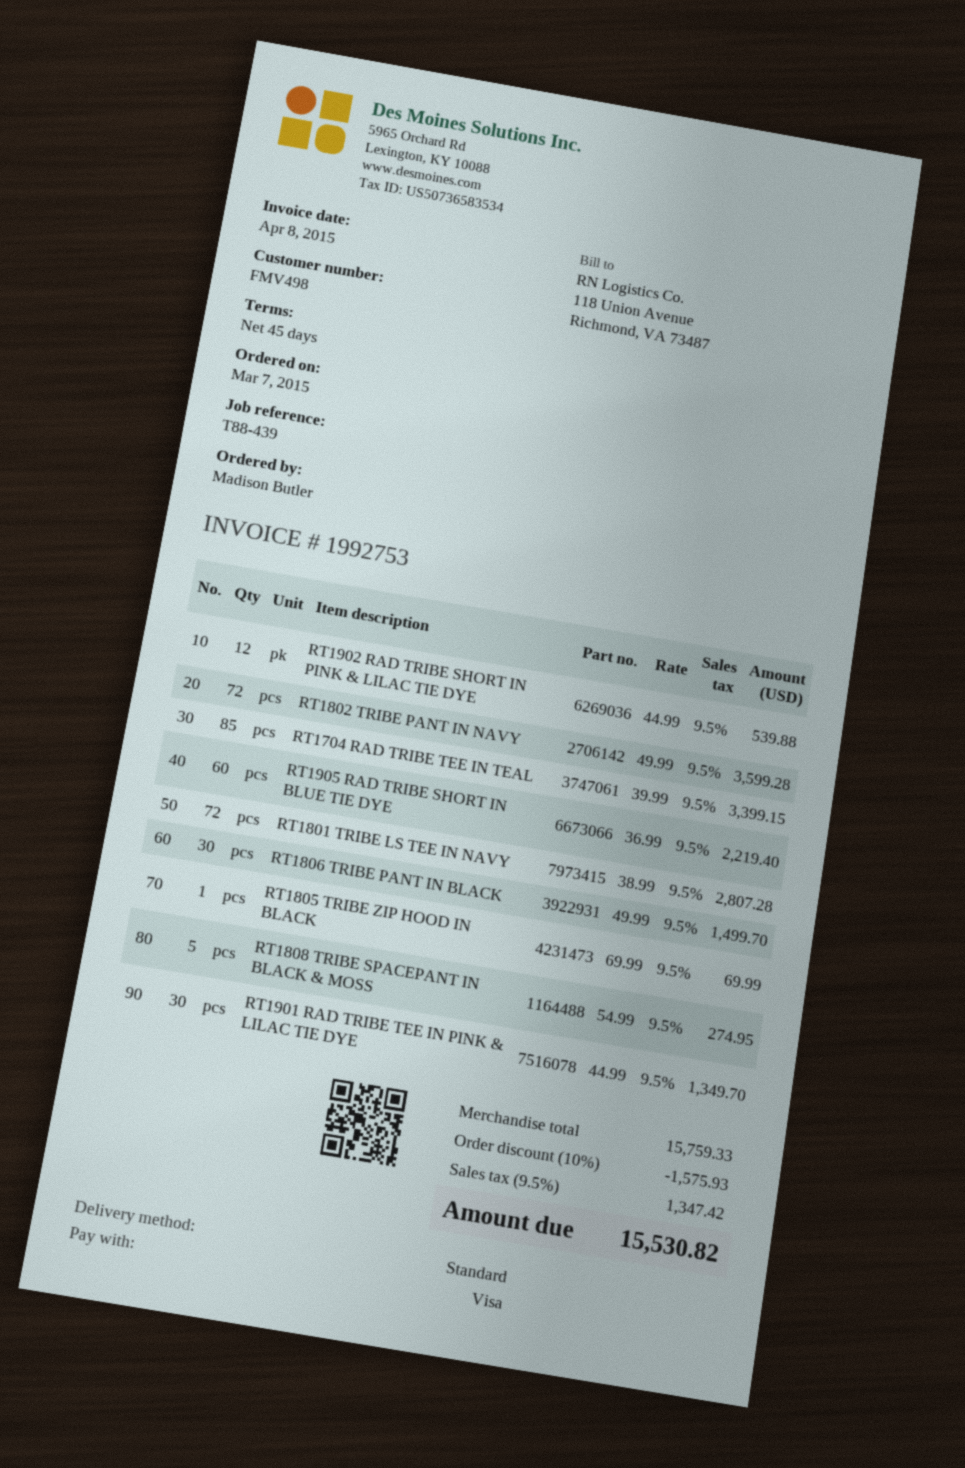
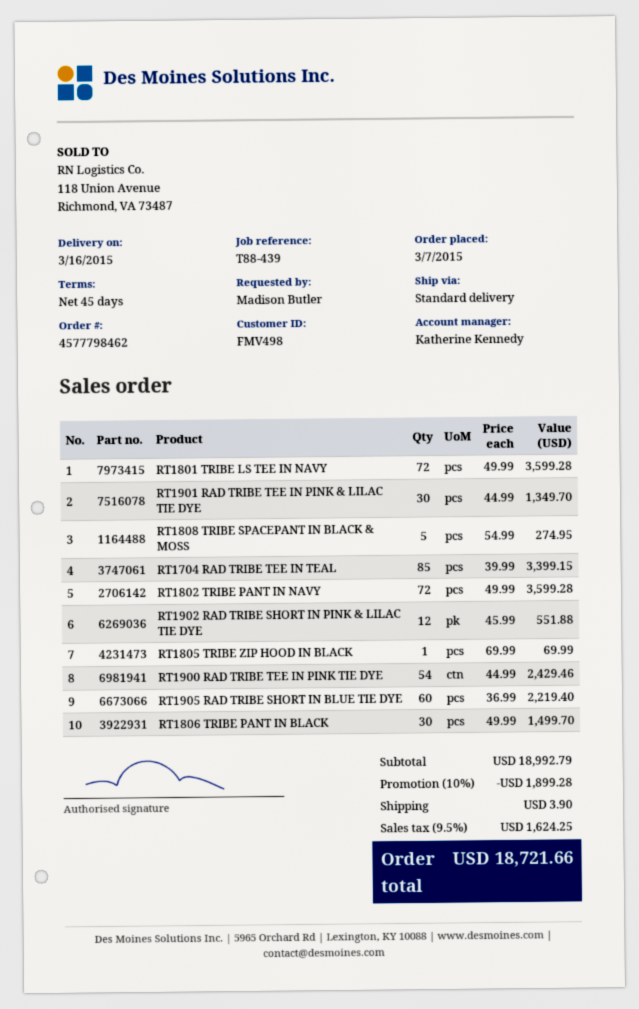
RT1902 RAD TRIBE SHORT IN PINK & LILAC TIE DYE: 12 x 44.99 = 539.88 -> 12 x 45.99 = 551.88
RT1801 TRIBE LS TEE IN NAVY: 72 x 38.99 = 2807.28 -> 72 x 49.99 = 3599.28
RT1900 RAD TRIBE TEE IN PINK TIE DYE: none -> 54 x 44.99 = 2429.46
subtotal: 15759.33 -> 18992.79
discount: 10% = 1575.93 -> 10% = 1899.28
shipping: none -> 3.90
tax: 9.5% = 1347.42 -> 9.5% = 1624.25
total: 15530.82 -> 18721.66

